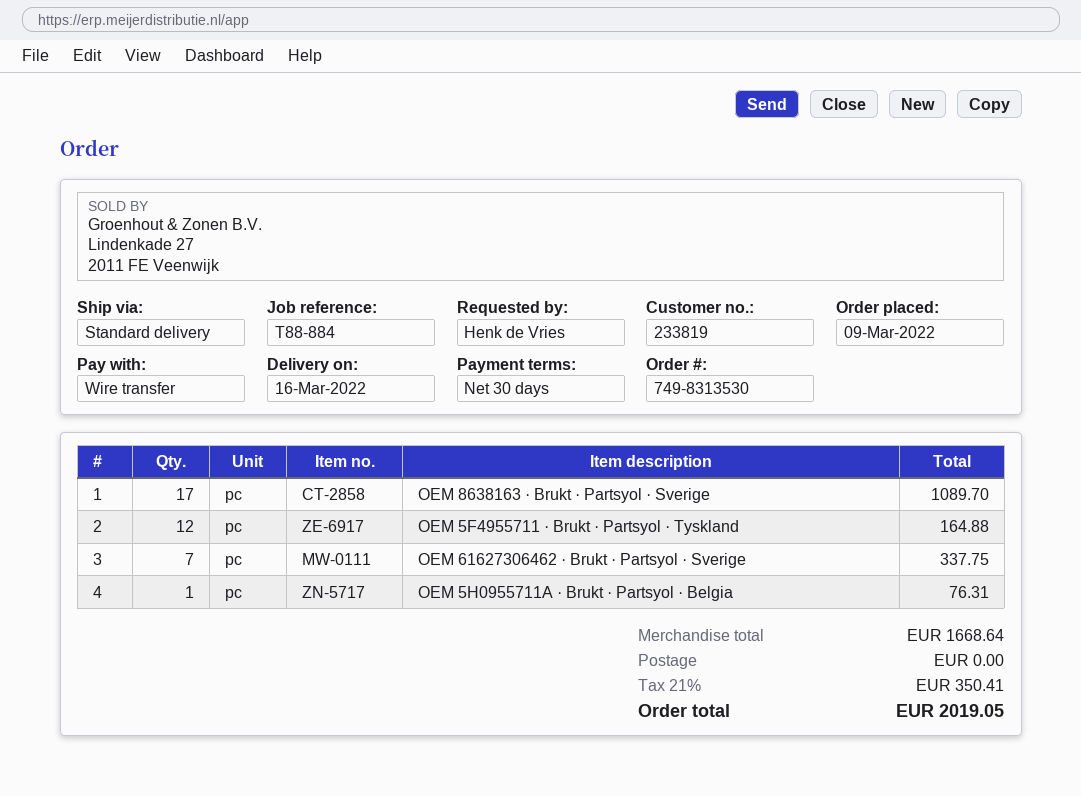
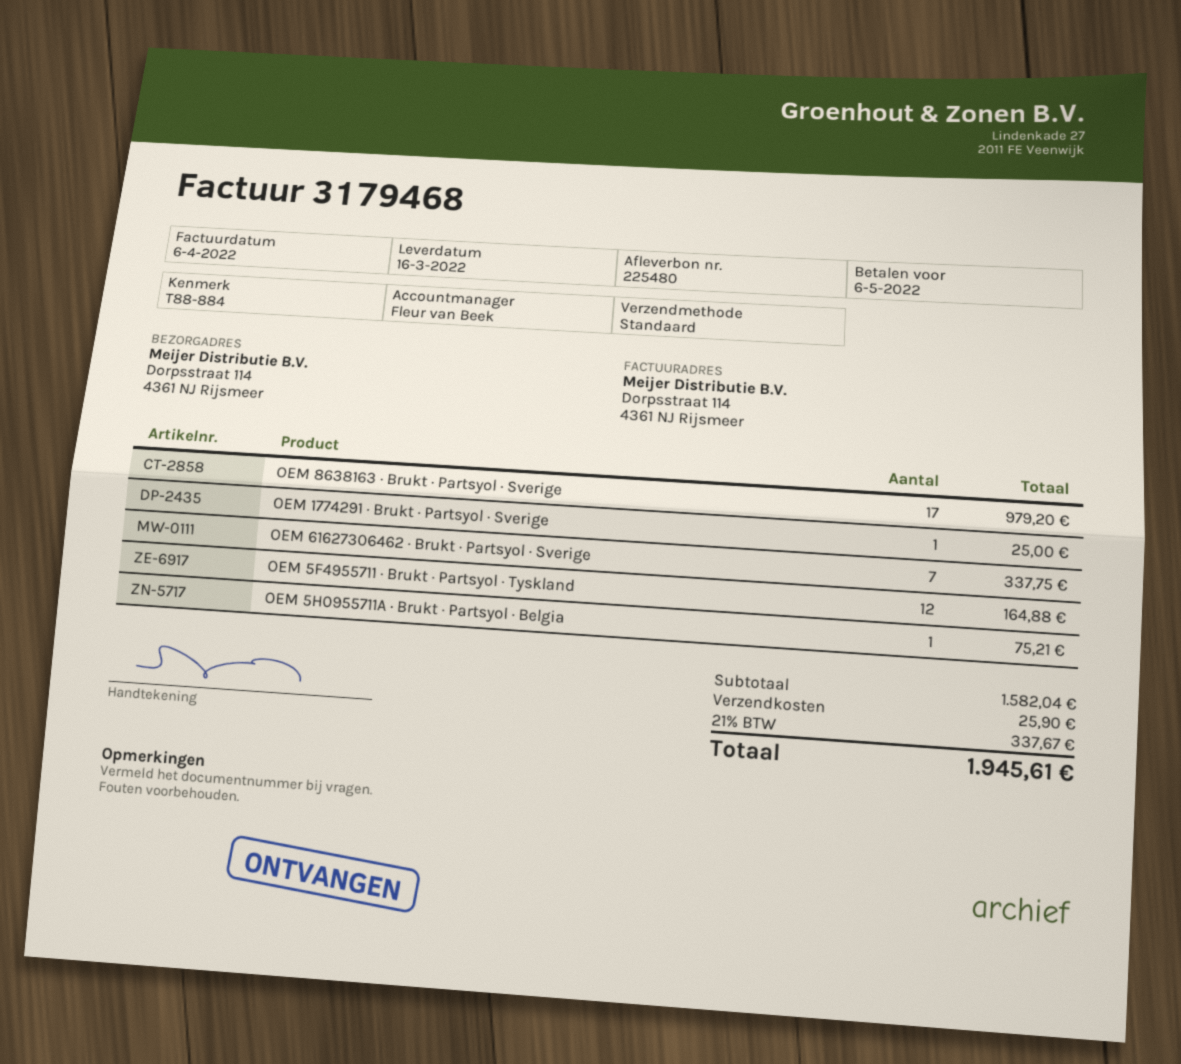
OEM 8638163 · Brukt · Partsyol · Sverige: 17 for 1089.70 -> 17 for 979.20
OEM 5H0955711A · Brukt · Partsyol · Belgia: 1 for 76.31 -> 1 for 75.21
OEM 1774291 · Brukt · Partsyol · Sverige: none -> 1 for 25.00
subtotal: 1668.64 -> 1582.04
shipping: 0.00 -> 25.90
tax: 21% = 350.41 -> 21% = 337.67
total: 2019.05 -> 1945.61

